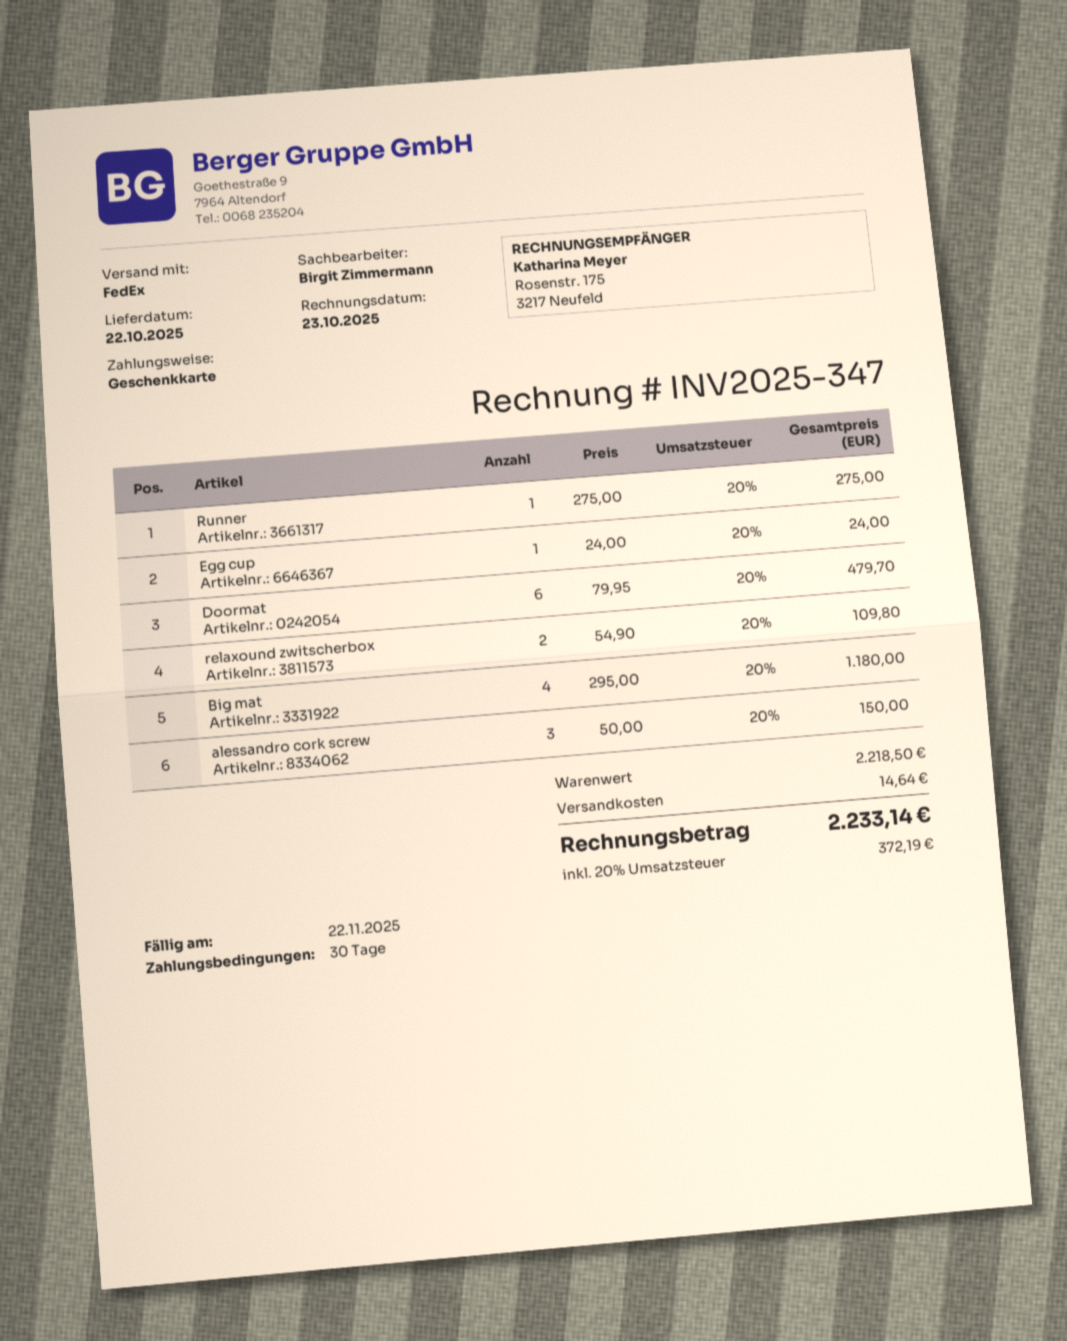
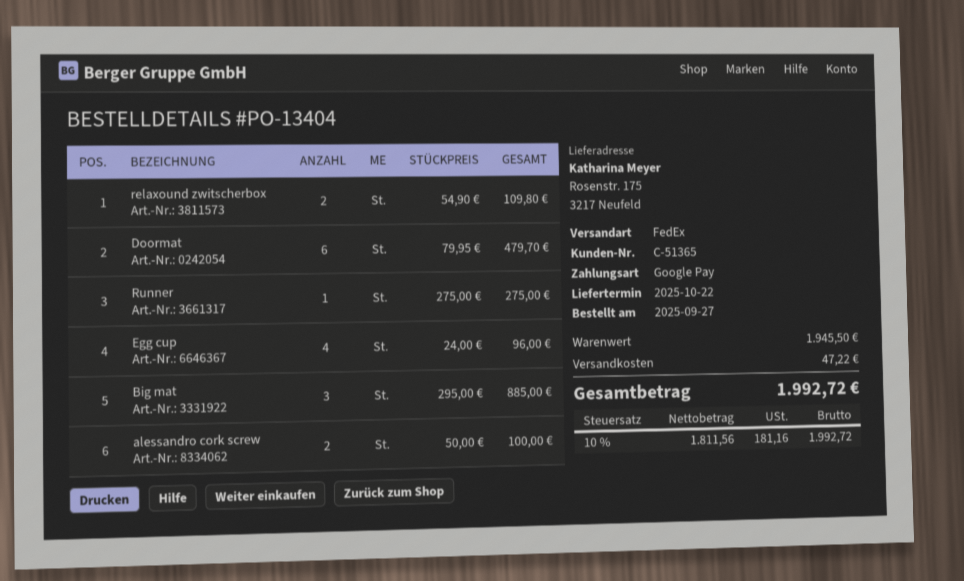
payment method: gift card -> Google Pay
Egg cup: 1 x 24.00 = 24.00 -> 4 x 24.00 = 96.00
Big mat: 4 x 295.00 = 1180.00 -> 3 x 295.00 = 885.00
alessandro cork screw: 3 x 50.00 = 150.00 -> 2 x 50.00 = 100.00
subtotal: 2218.50 -> 1945.50
shipping: 14.64 -> 47.22
tax: 20% = 372.19 -> 10% = 181.16
total: 2233.14 -> 1992.72

